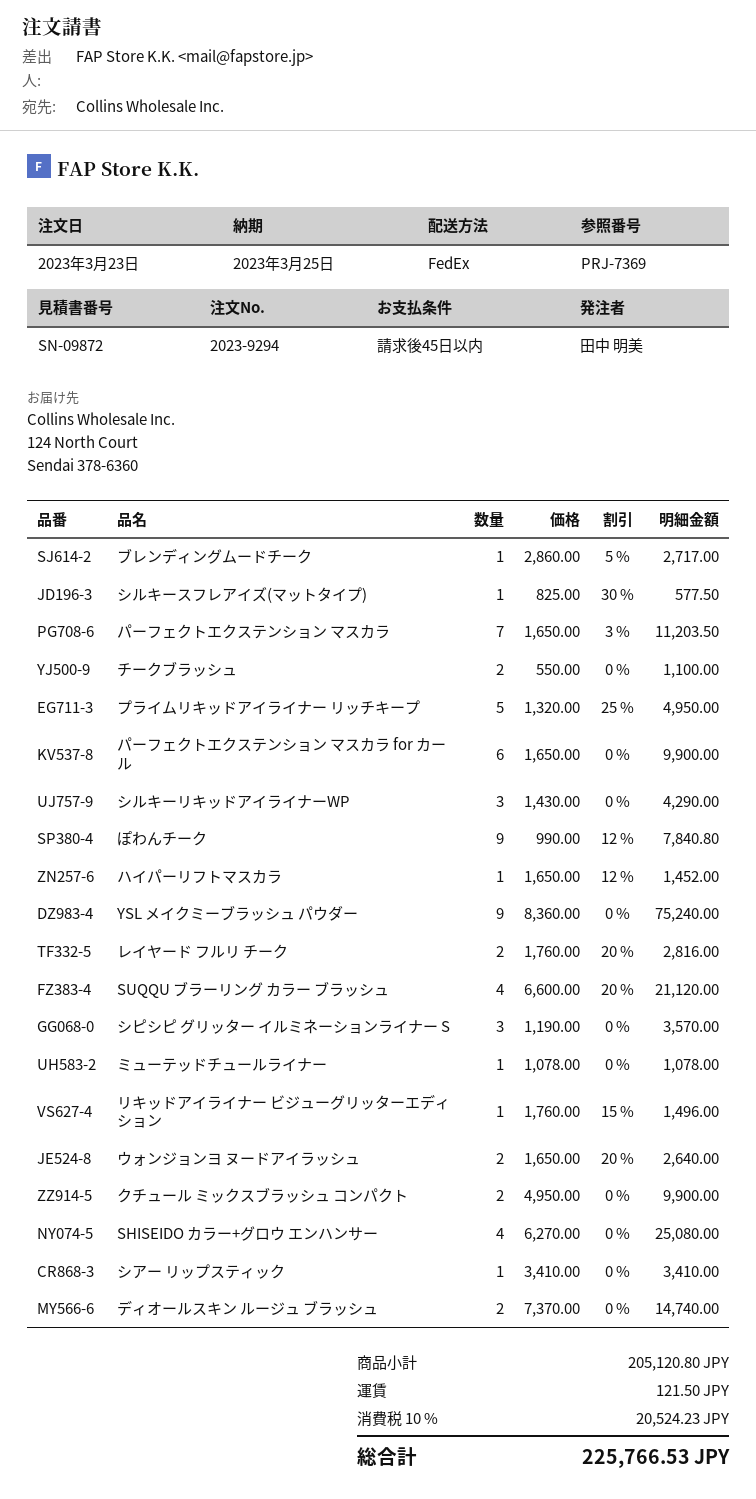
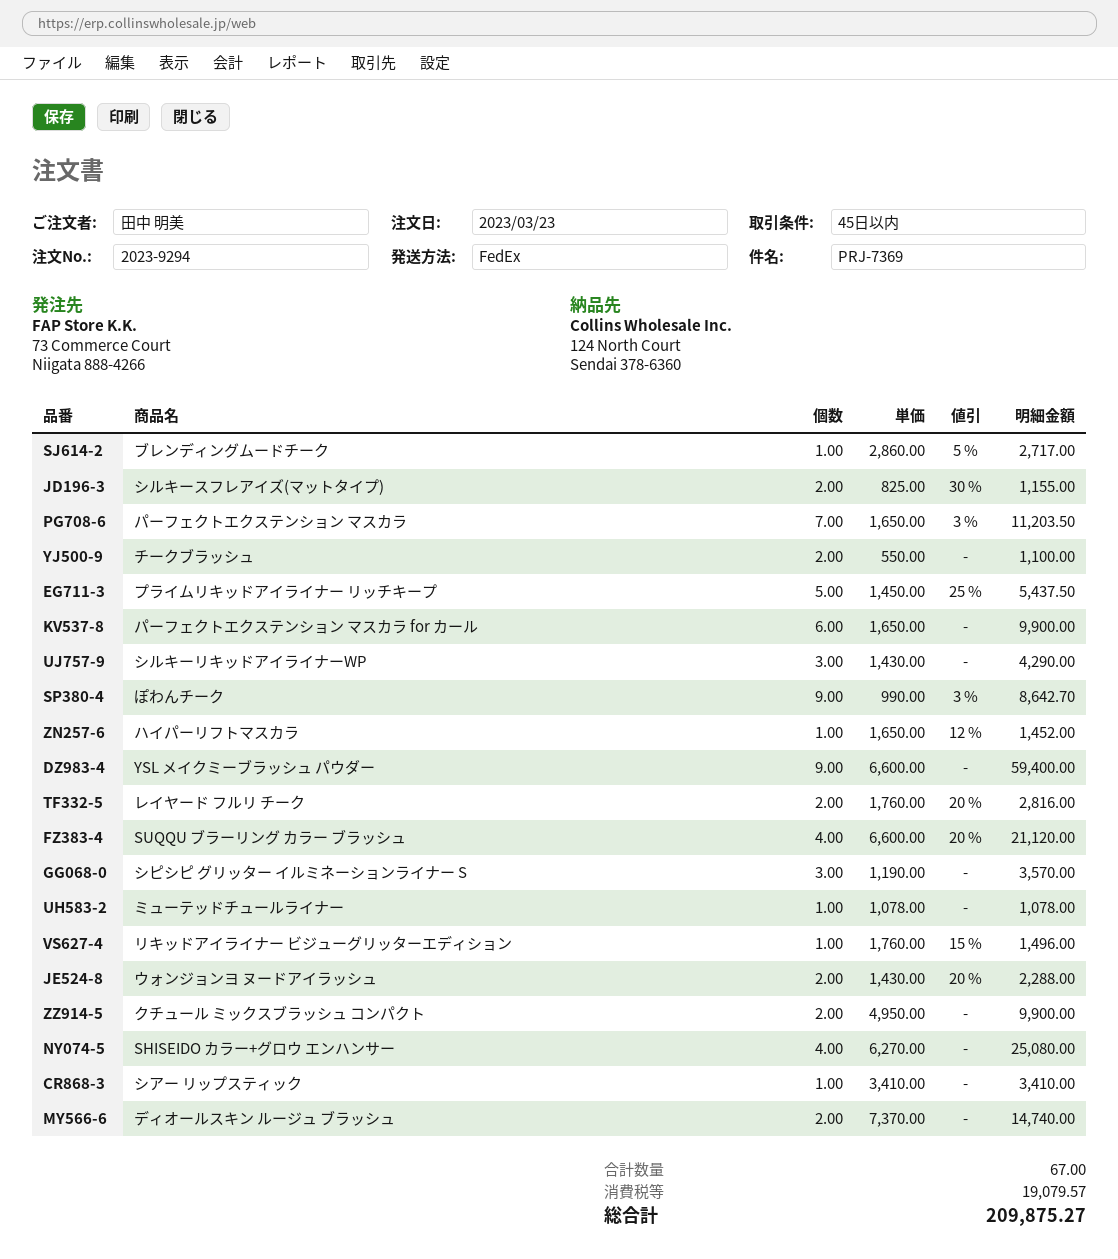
シルキースフレアイズ(マットタイプ): 1 x 825.00 - 30% = 577.50 -> 2 x 825.00 - 30% = 1155.00
プライムリキッドアイライナー リッチキープ: 5 x 1320.00 - 25% = 4950.00 -> 5 x 1450.00 - 25% = 5437.50
ぽわんチーク: 9 x 990.00 - 12% = 7840.80 -> 9 x 990.00 - 3% = 8642.70
YSL メイクミーブラッシュ パウダー: 9 x 8360.00 = 75240.00 -> 9 x 6600.00 = 59400.00
ウォンジョンヨ ヌードアイラッシュ: 2 x 1650.00 - 20% = 2640.00 -> 2 x 1430.00 - 20% = 2288.00
shipping: 121.50 -> none
tax: 20524.23 -> 19079.57
total: 225766.53 -> 209875.27

